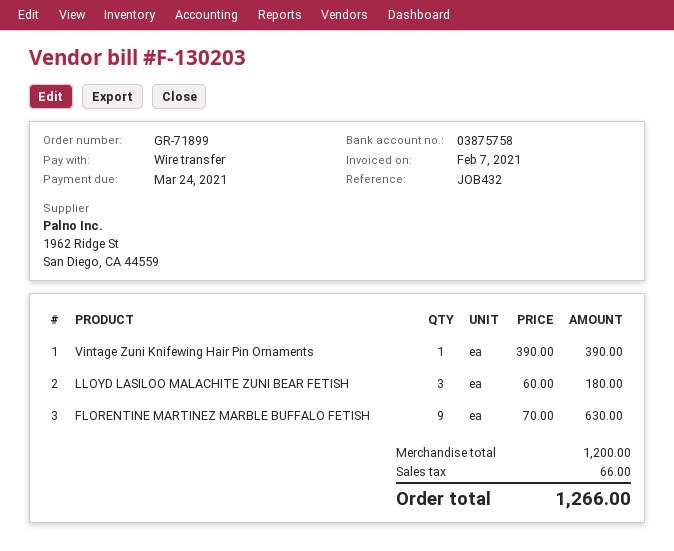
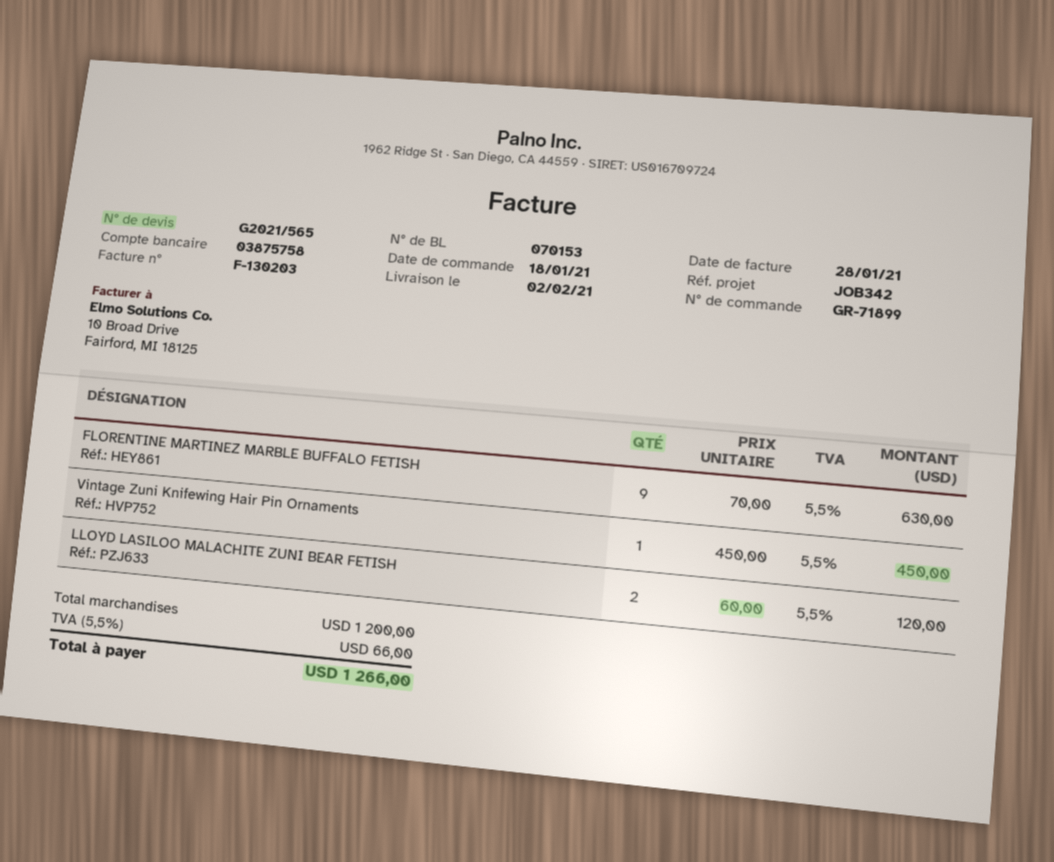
invoice date: 2021-02-07 -> 2021-01-28
reference: JOB432 -> JOB342
Vintage Zuni Knifewing Hair Pin Ornaments: 1 x 390.00 = 390.00 -> 1 x 450.00 = 450.00
LLOYD LASILOO MALACHITE ZUNI BEAR FETISH: 3 x 60.00 = 180.00 -> 2 x 60.00 = 120.00

